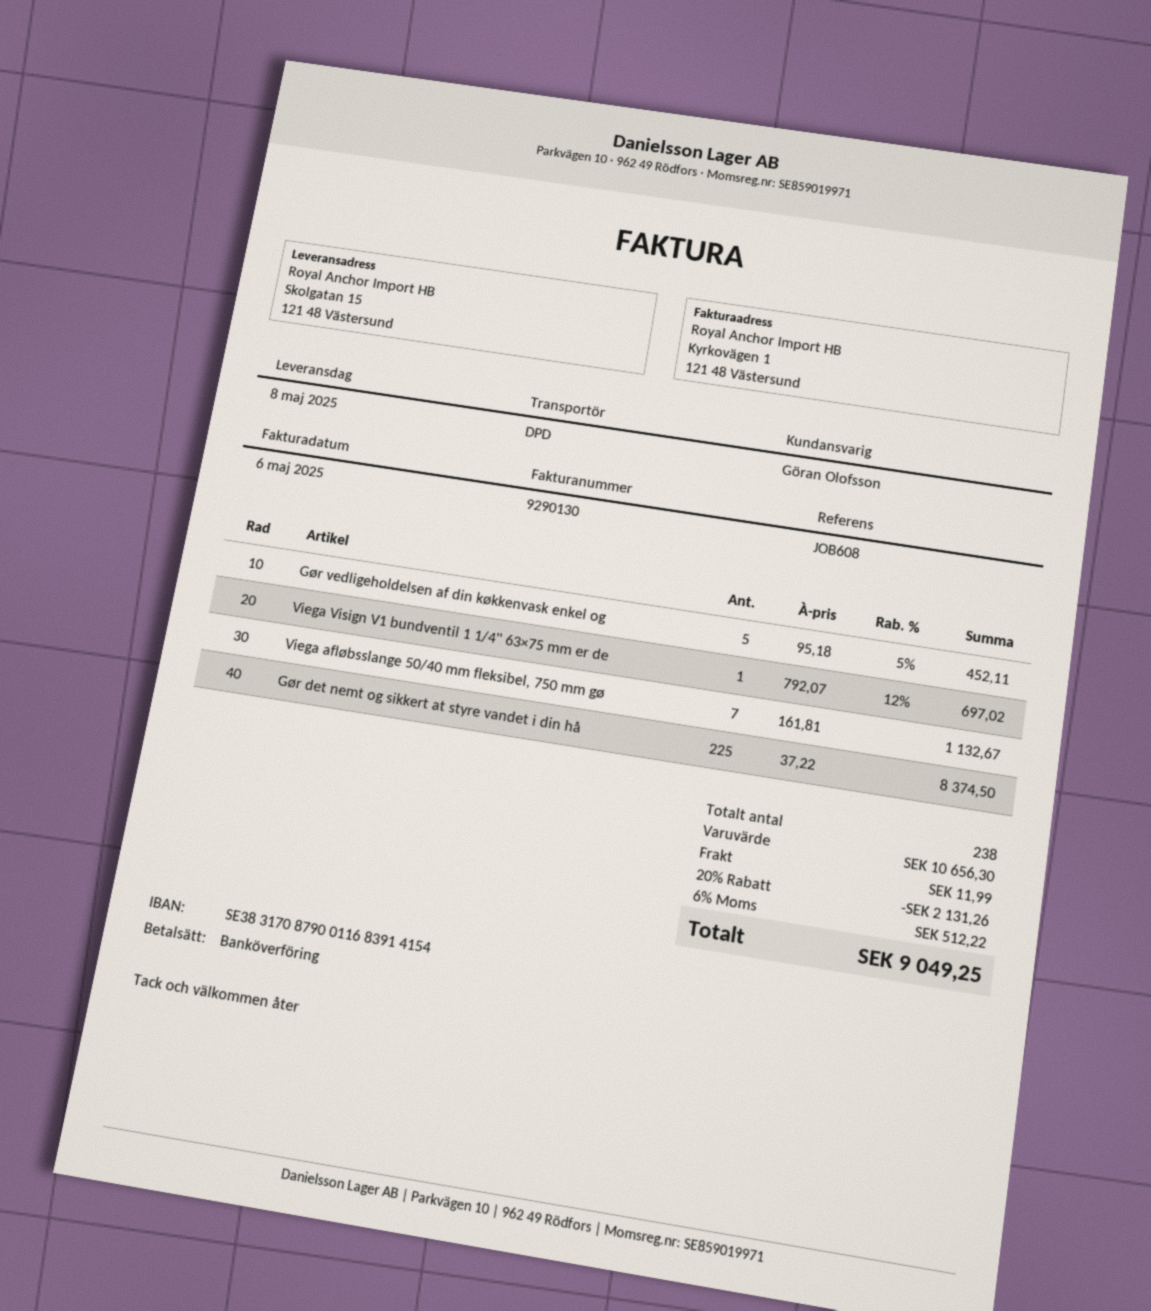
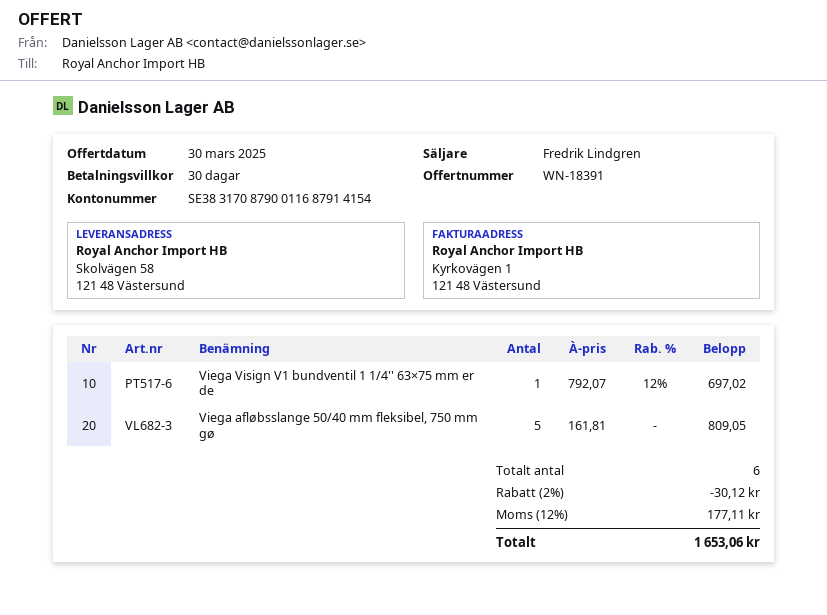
sales rep: Göran Olofsson -> Fredrik Lindgren
bank account: SE3831708790011683914154 -> SE3831708790011687914154
ship to: Skolgatan 15, 121 48 Västersund -> Skolvägen 58, 121 48 Västersund
Gør vedligeholdelsen af din køkkenvask enkel og: 5 x 95.18 - 5% = 452.11 -> none
Viega afløbsslange 50/40 mm fleksibel, 750 mm gø: 7 x 161.81 = 1132.67 -> 5 x 161.81 = 809.05
Gør det nemt og sikkert at styre vandet i din hå: 225 x 37.22 = 8374.50 -> none
total quantity: 238 -> 6
discount: 20% = 2131.26 -> 2% = 30.12
shipping: 11.99 -> none
tax: 6% = 512.22 -> 12% = 177.11
total: 9049.25 -> 1653.06

